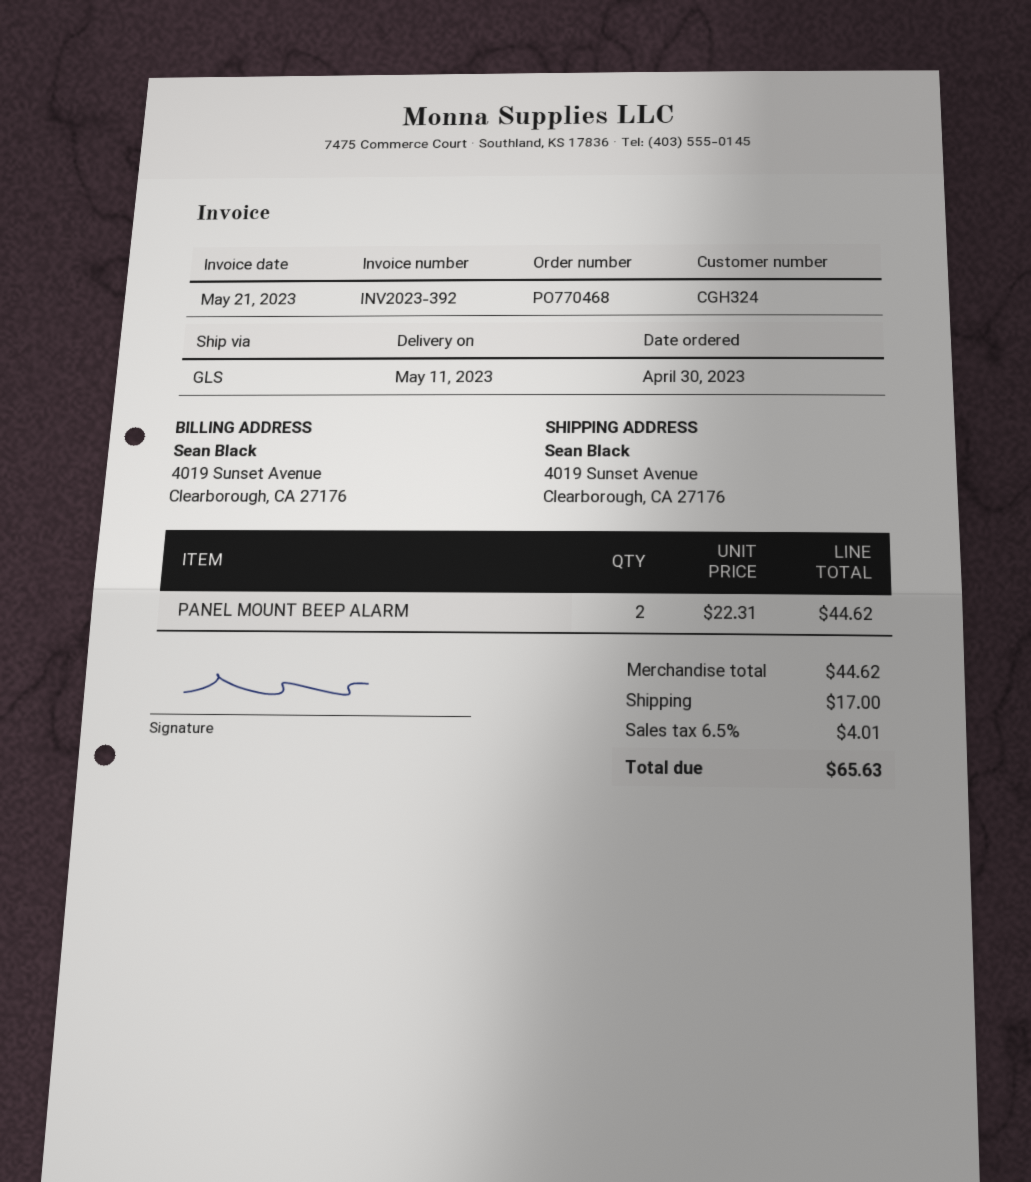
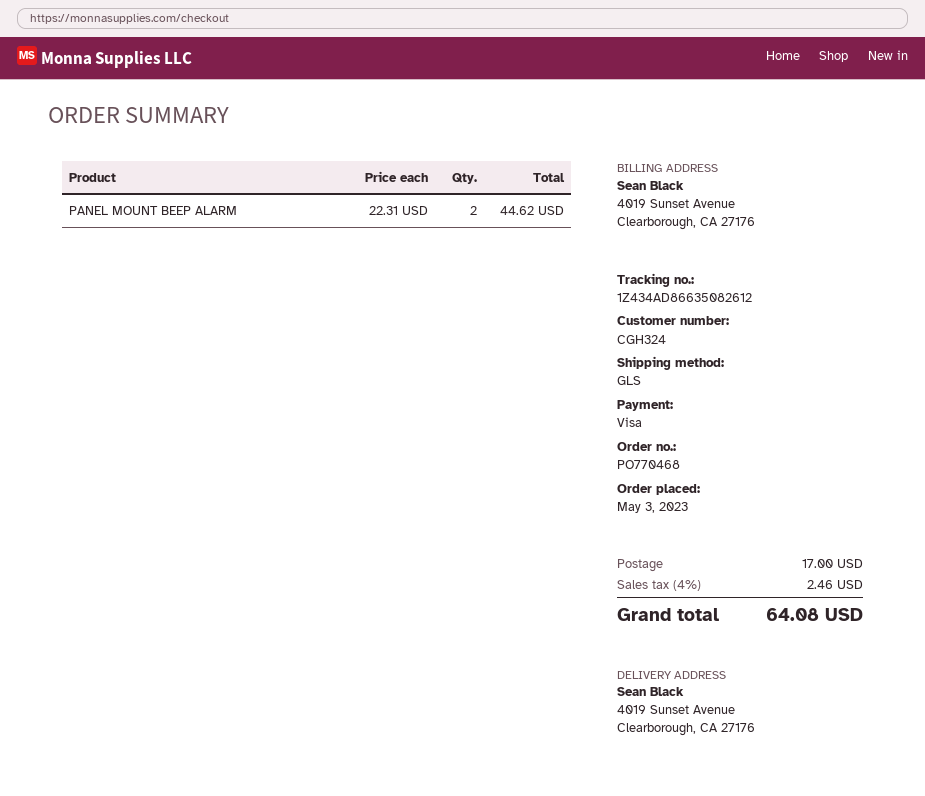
order date: 2023-04-30 -> 2023-05-03
tax: 6.5% = 4.01 -> 4% = 2.46
total: 65.63 -> 64.08

